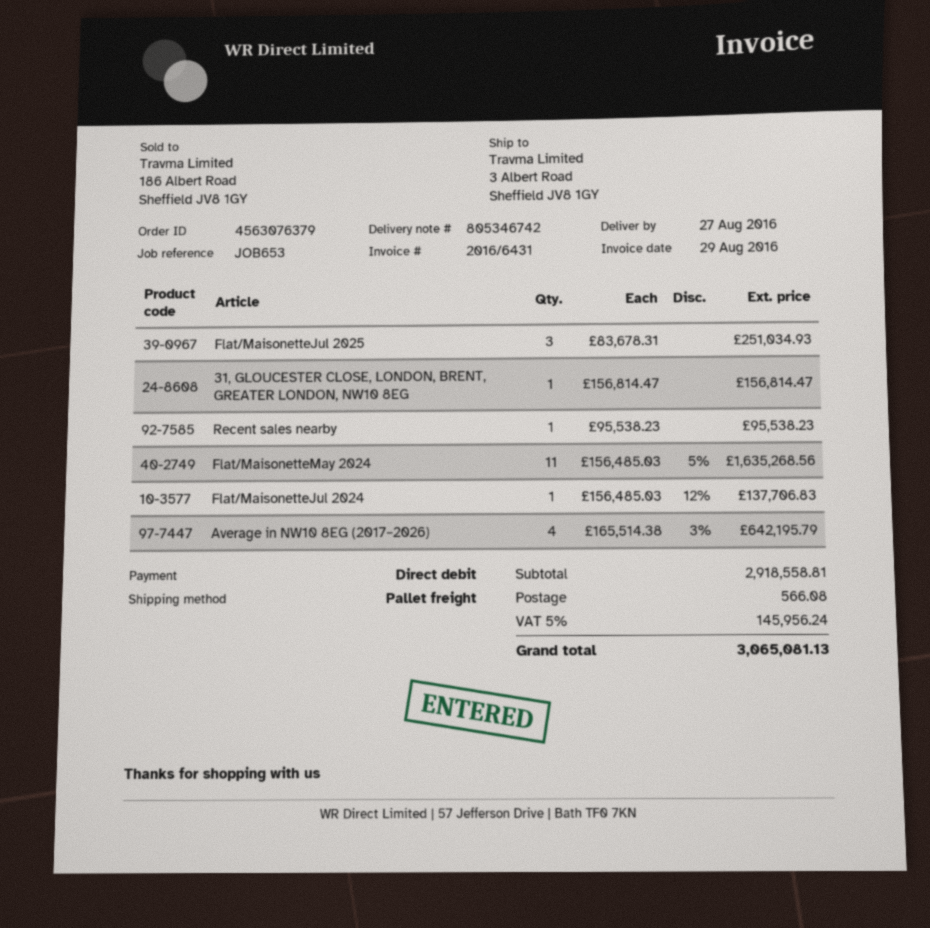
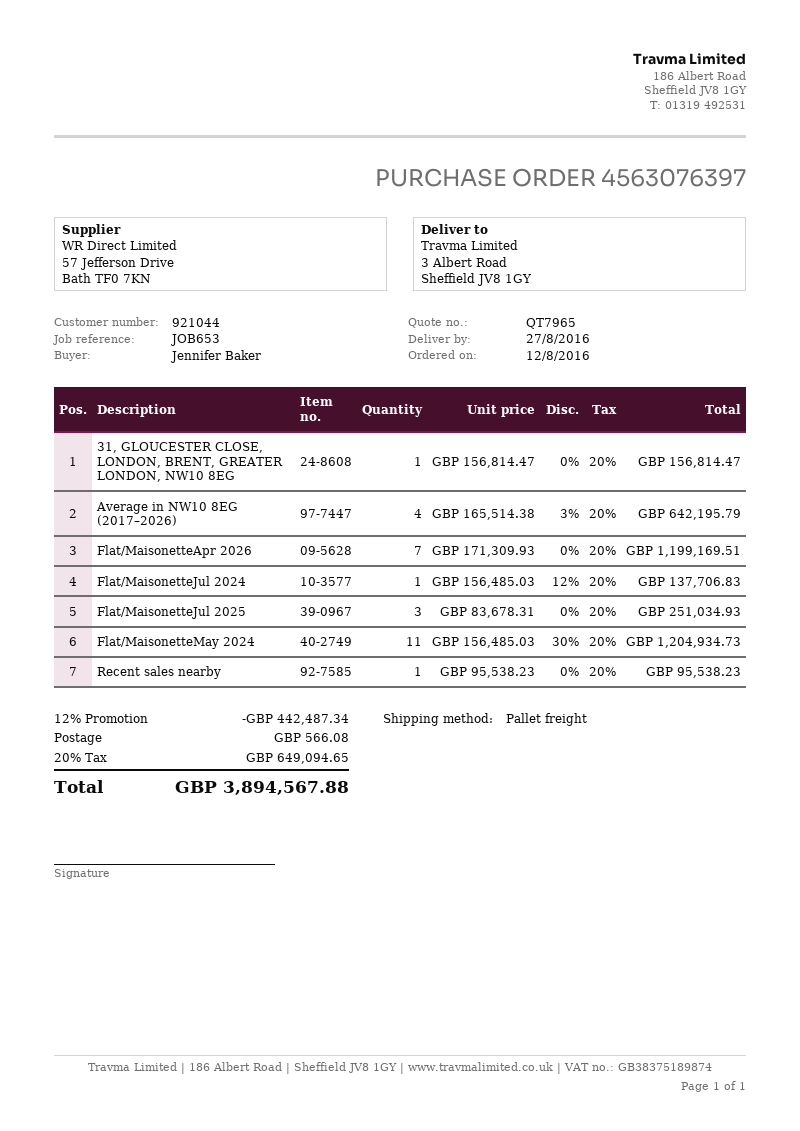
order number: 4563076379 -> 4563076397
Flat/MaisonetteMay 2024: 11 x 156485.03 - 5% = 1635268.56 -> 11 x 156485.03 - 30% = 1204934.73
Flat/MaisonetteApr 2026: none -> 7 x 171309.93 = 1199169.51
discount: none -> 12% = 442487.34
tax: 5% = 145956.24 -> 20% = 649094.65
total: 3065081.13 -> 3894567.88

